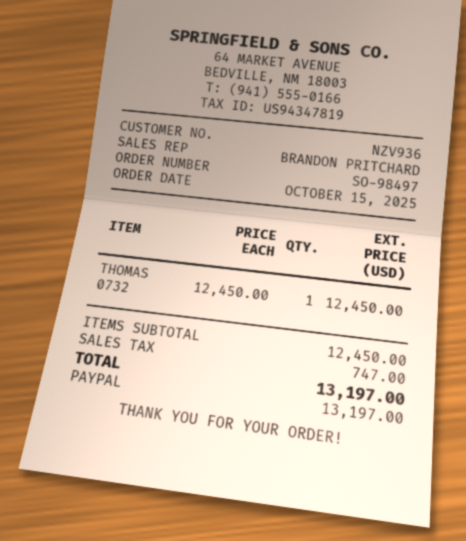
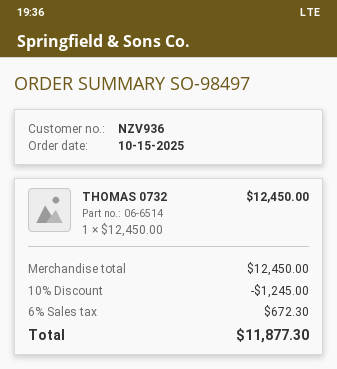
discount: none -> 10% = 1245.00
tax: 747.00 -> 672.30
total: 13197.00 -> 11877.30

